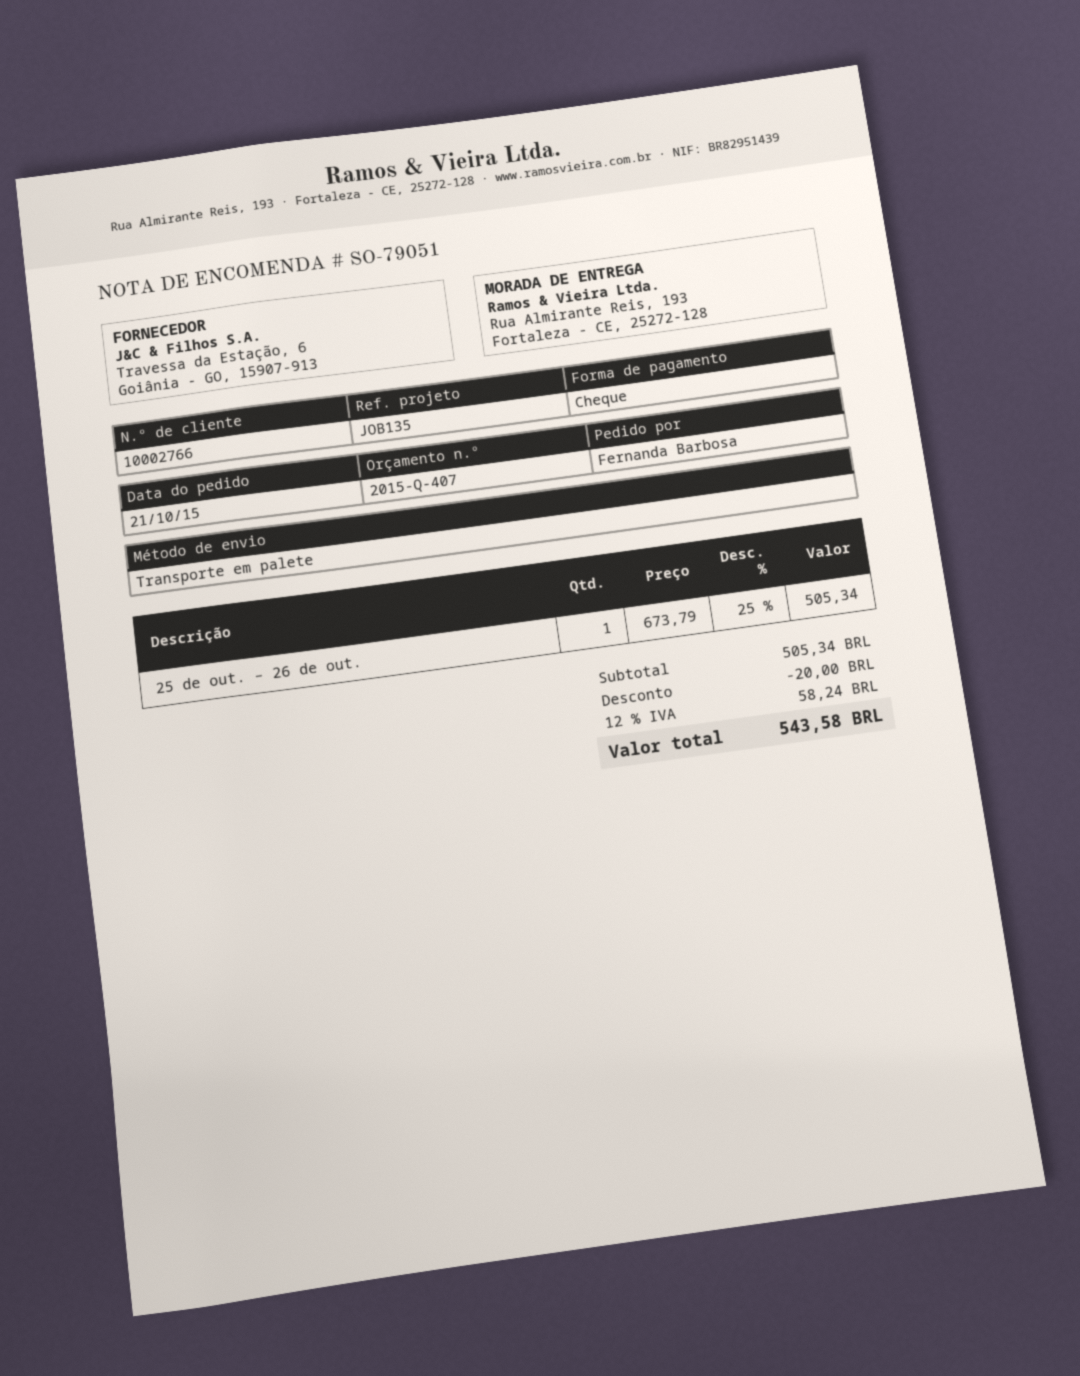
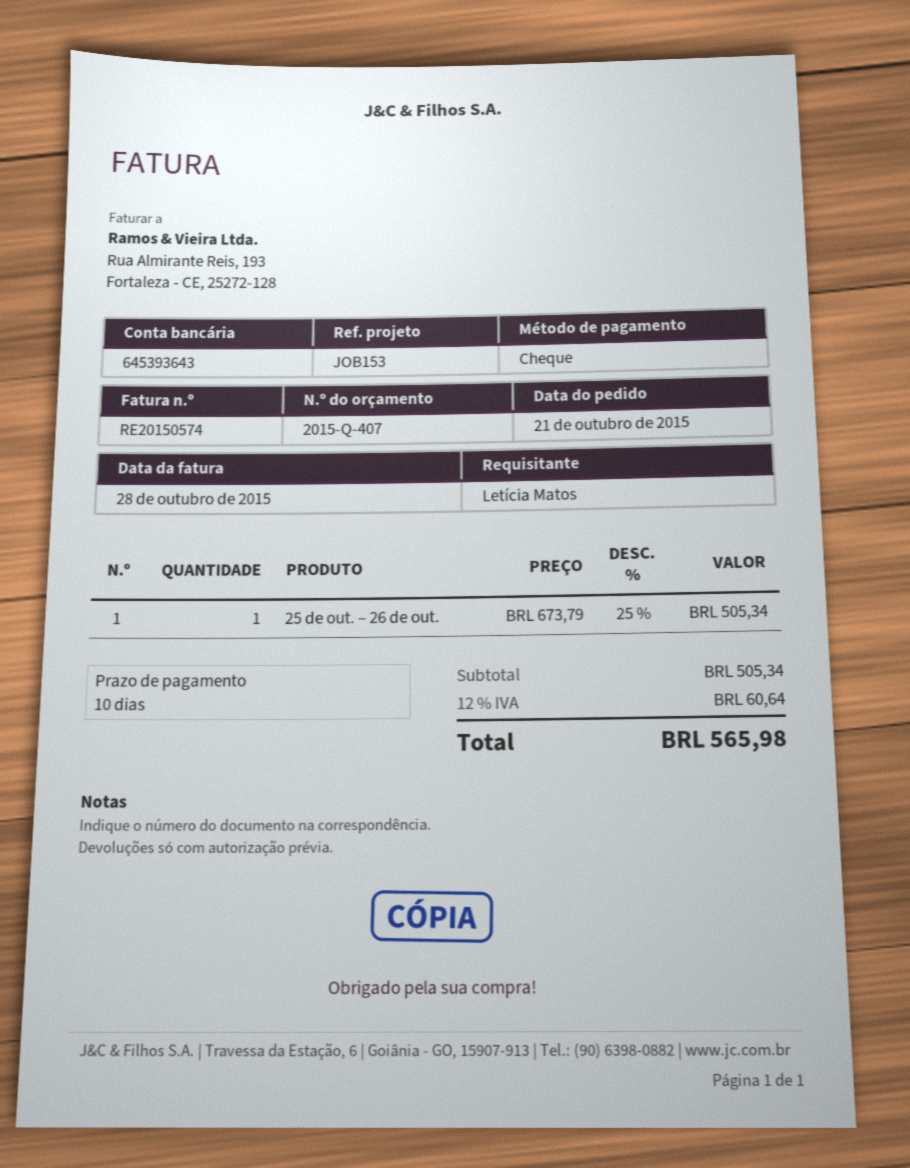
reference: JOB135 -> JOB153
ordered by: Fernanda Barbosa -> Letícia Matos
discount: 20.00 -> none
tax: 12% = 58.24 -> 12% = 60.64
total: 543.58 -> 565.98

